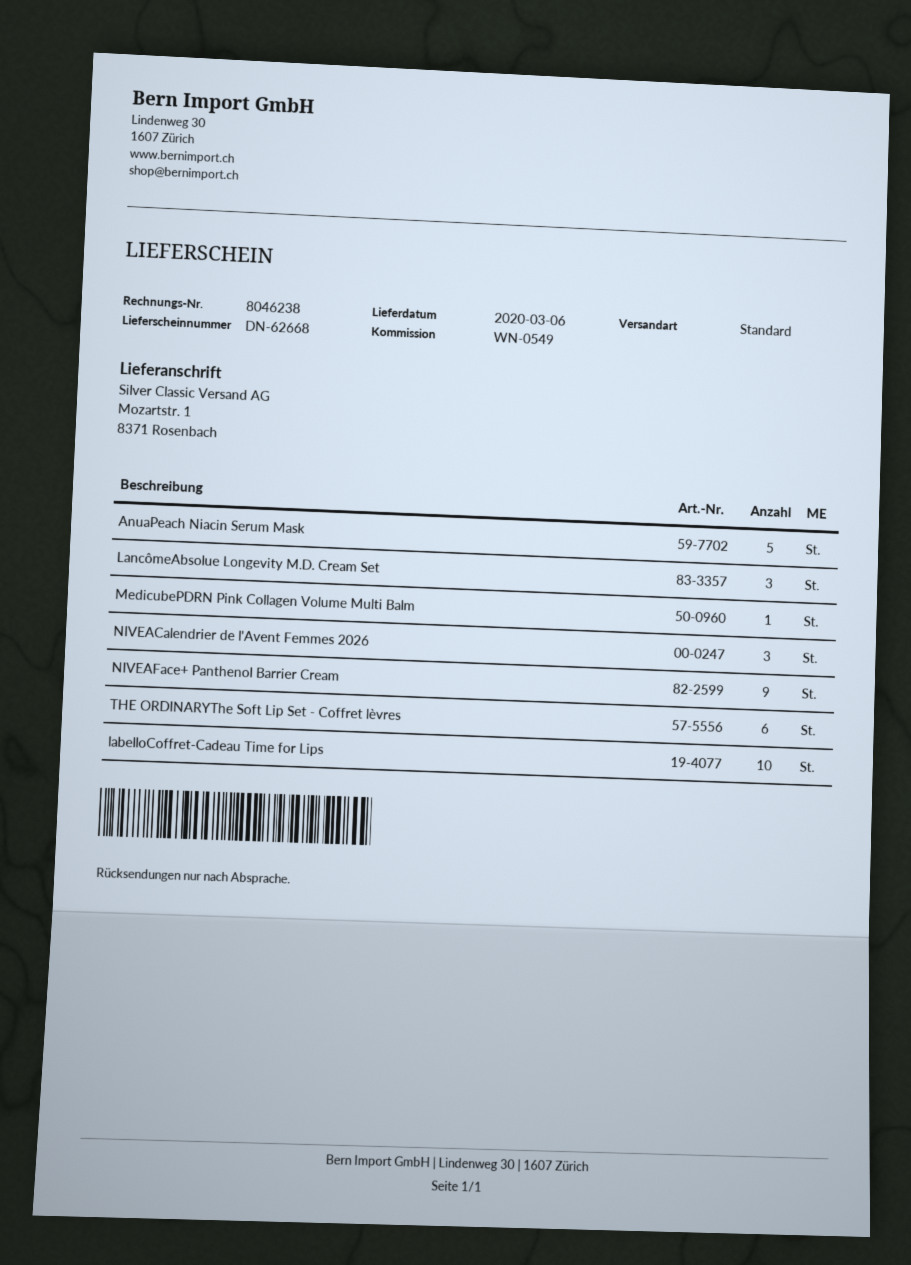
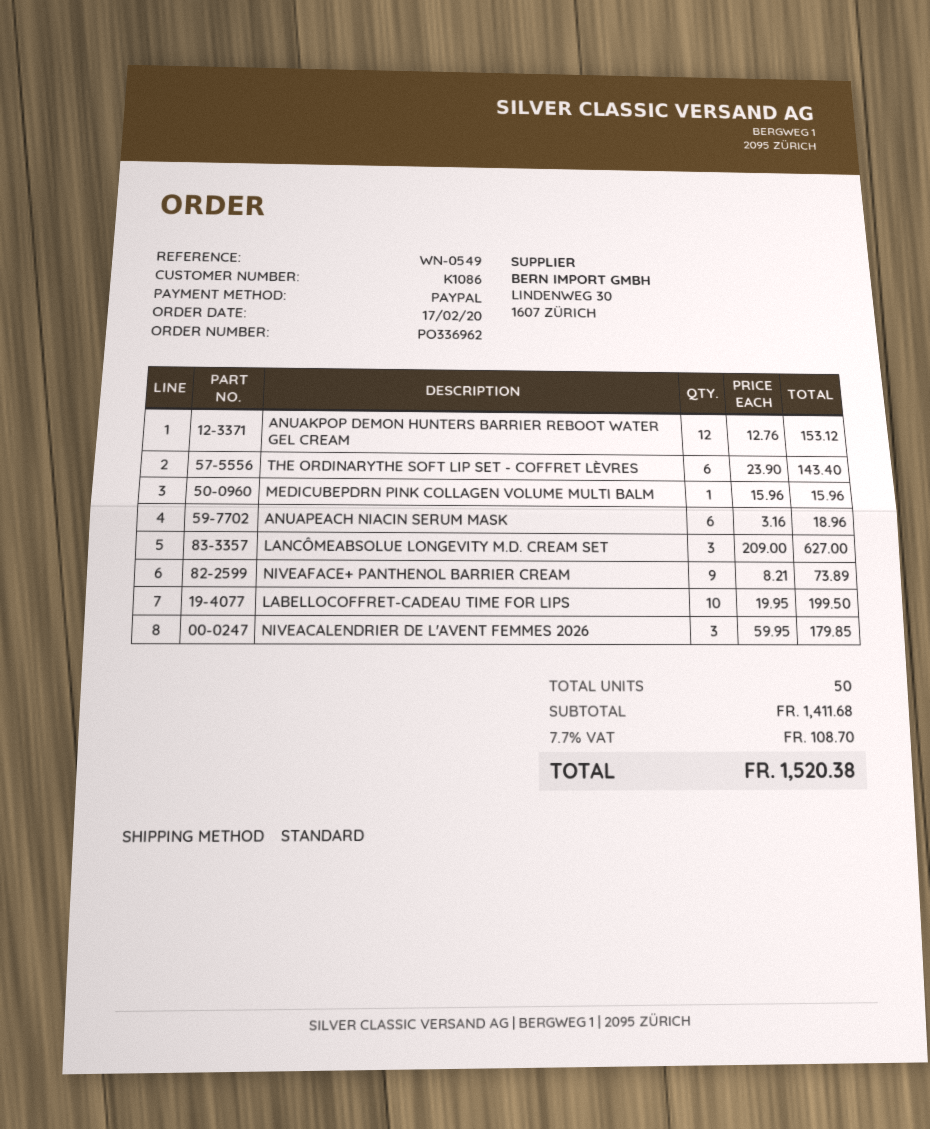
AnuaPeach Niacin Serum Mask: 5 -> 6
ANUAKPOP DEMON HUNTERS BARRIER REBOOT WATER GEL CREAM: none -> 12

